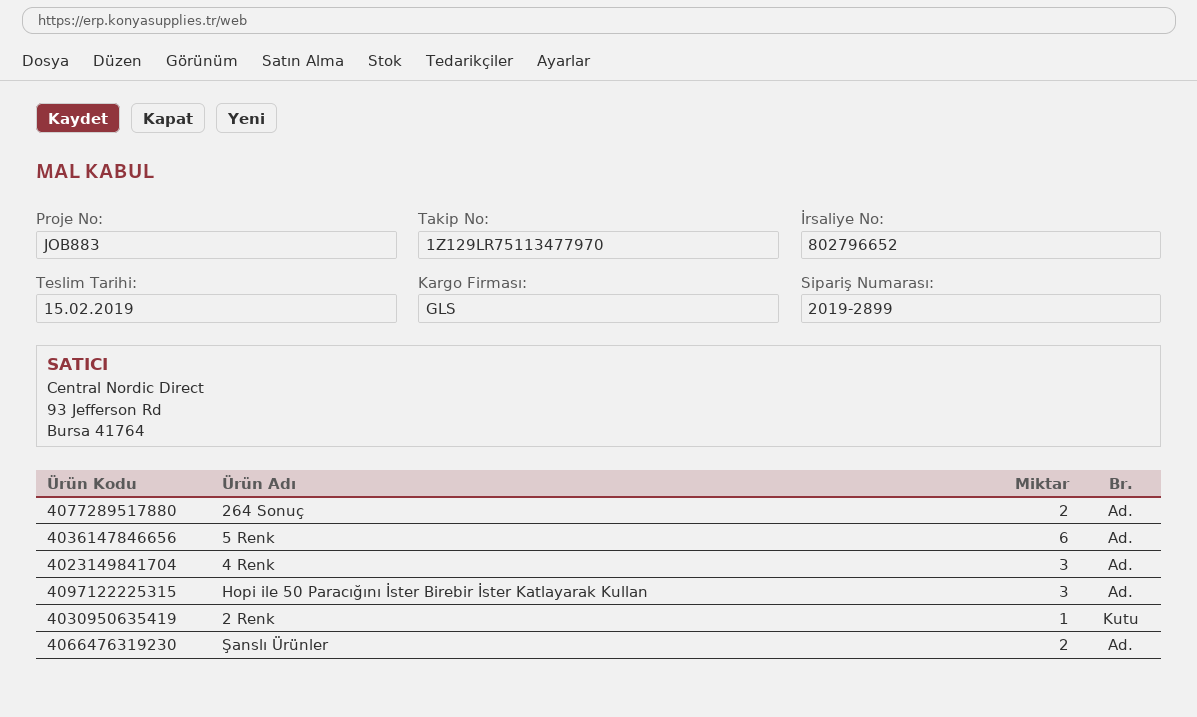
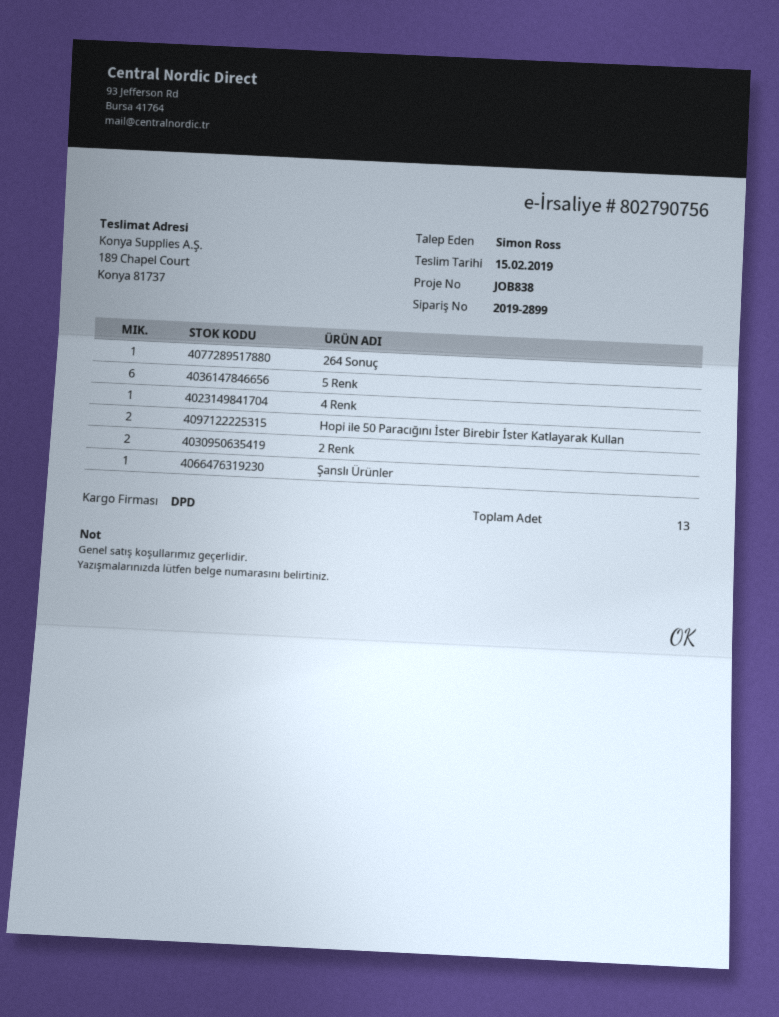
delivery note number: 802796652 -> 802790756
reference: JOB883 -> JOB838
shipping method: GLS -> DPD
264 Sonuç: 2 -> 1
4 Renk: 3 -> 1
Hopi ile 50 Paracığını İster Birebir İster Katlayarak Kullan: 3 -> 2
2 Renk: 1 -> 2
Şanslı Ürünler: 2 -> 1

